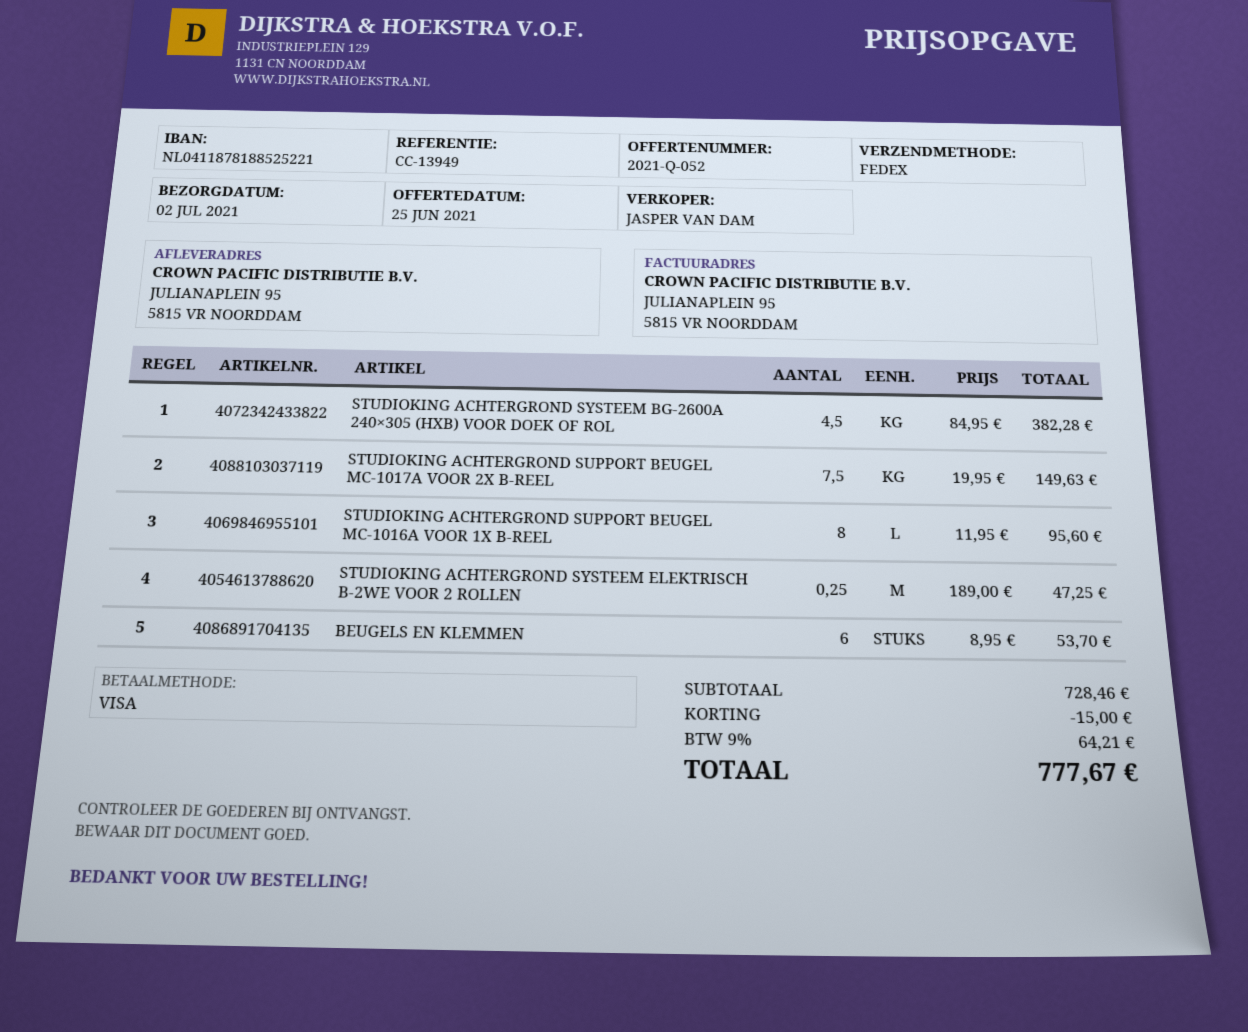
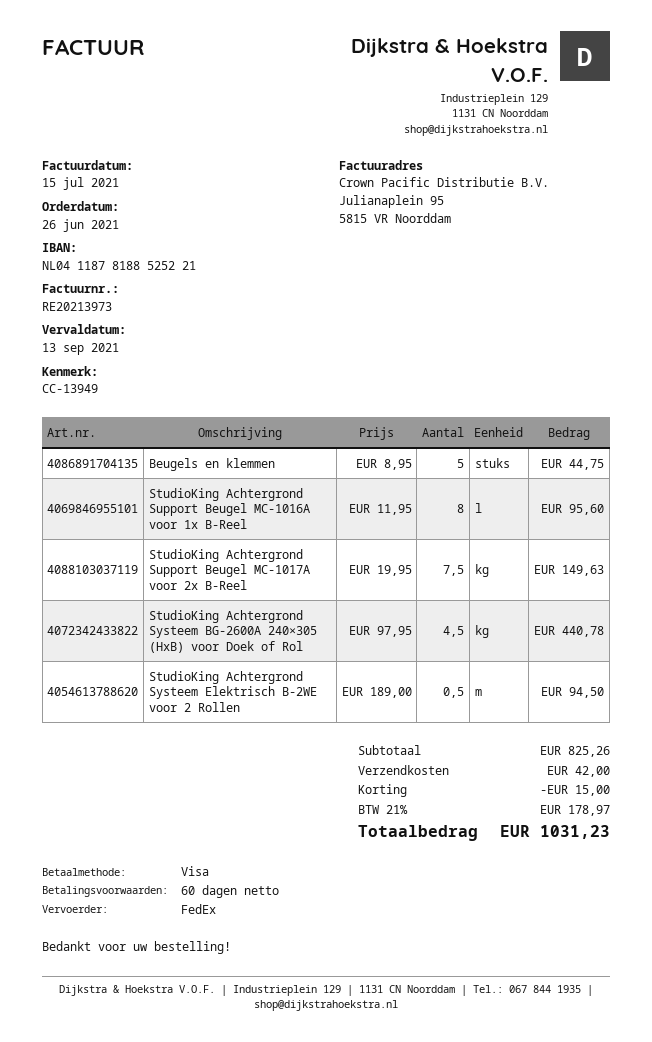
STUDIOKING ACHTERGROND SYSTEEM BG-2600A 240×305 (HXB) VOOR DOEK OF ROL: 4.5 x 84.95 = 382.28 -> 4.5 x 97.95 = 440.78
STUDIOKING ACHTERGROND SYSTEEM ELEKTRISCH B-2WE VOOR 2 ROLLEN: 0.25 x 189.00 = 47.25 -> 0.5 x 189.00 = 94.50
BEUGELS EN KLEMMEN: 6 x 8.95 = 53.70 -> 5 x 8.95 = 44.75
subtotal: 728.46 -> 825.26
shipping: none -> 42.00
tax: 9% = 64.21 -> 21% = 178.97
total: 777.67 -> 1031.23

